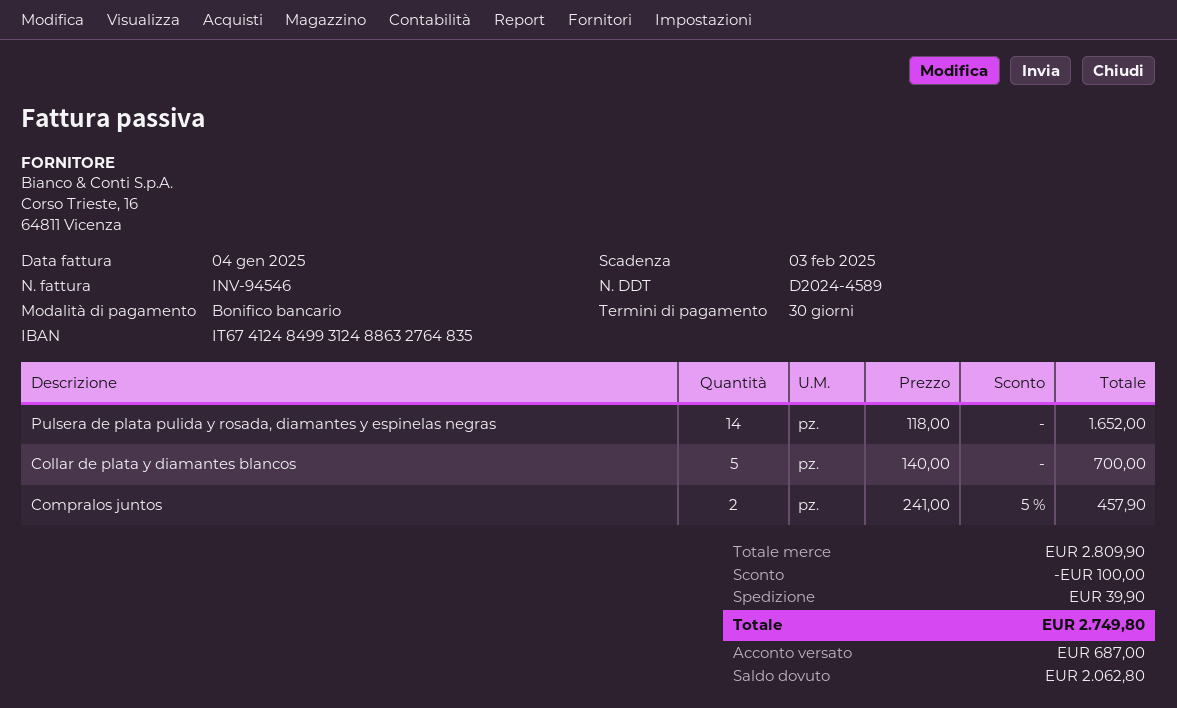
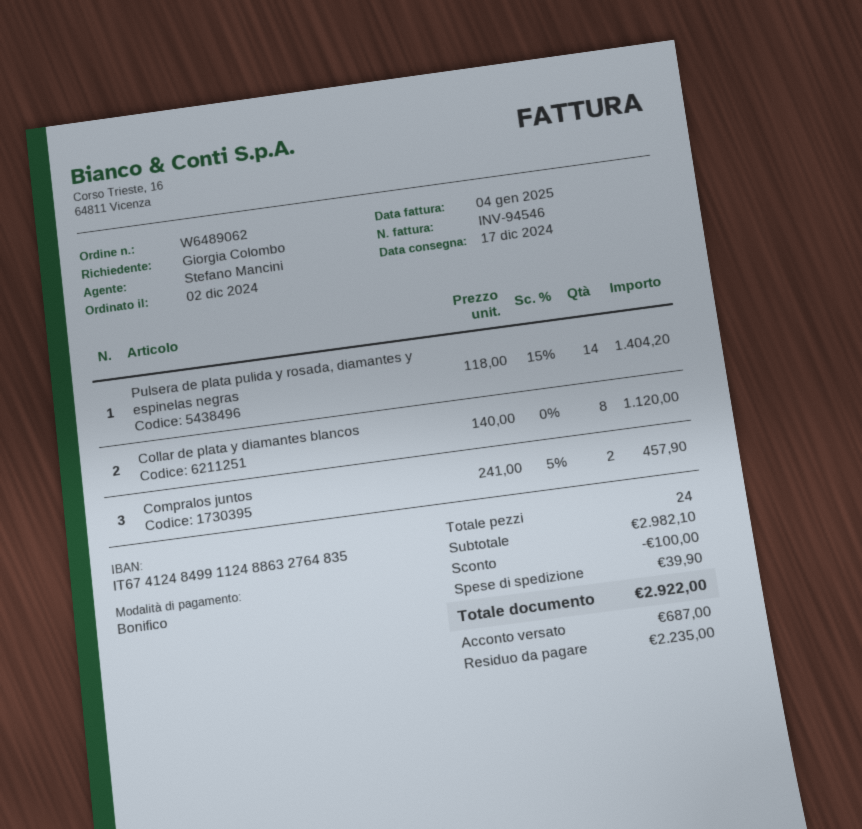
bank account: IT6741248499312488632764835 -> IT6741248499112488632764835
Pulsera de plata pulida y rosada, diamantes y espinelas negras: 14 x 118.00 = 1652.00 -> 14 x 118.00 - 15% = 1404.20
Collar de plata y diamantes blancos: 5 x 140.00 = 700.00 -> 8 x 140.00 = 1120.00
subtotal: 2809.90 -> 2982.10
total: 2749.80 -> 2922.00
balance: 2062.80 -> 2235.00

